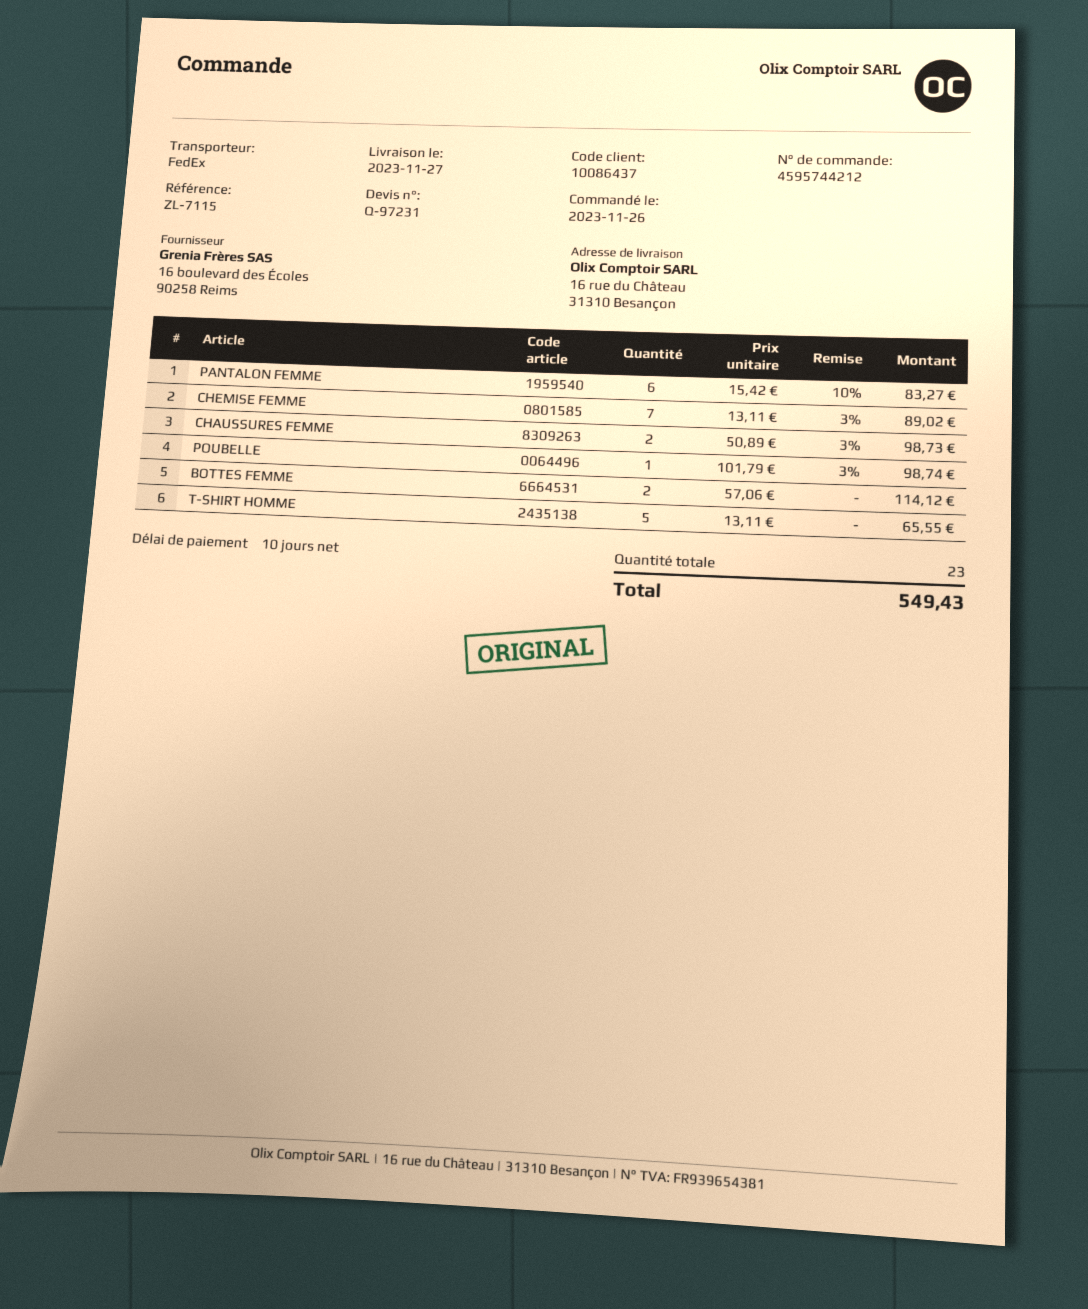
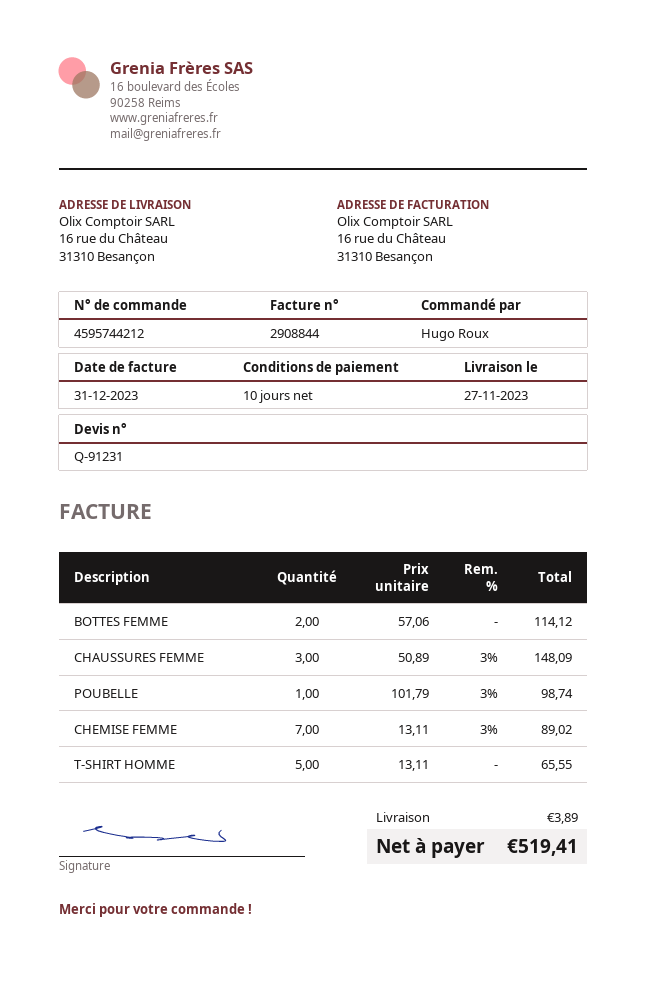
quote number: Q-97231 -> Q-91231
PANTALON FEMME: 6 x 15.42 - 10% = 83.27 -> none
CHAUSSURES FEMME: 2 x 50.89 - 3% = 98.73 -> 3 x 50.89 - 3% = 148.09
shipping: none -> 3.89
total: 549.43 -> 519.41

